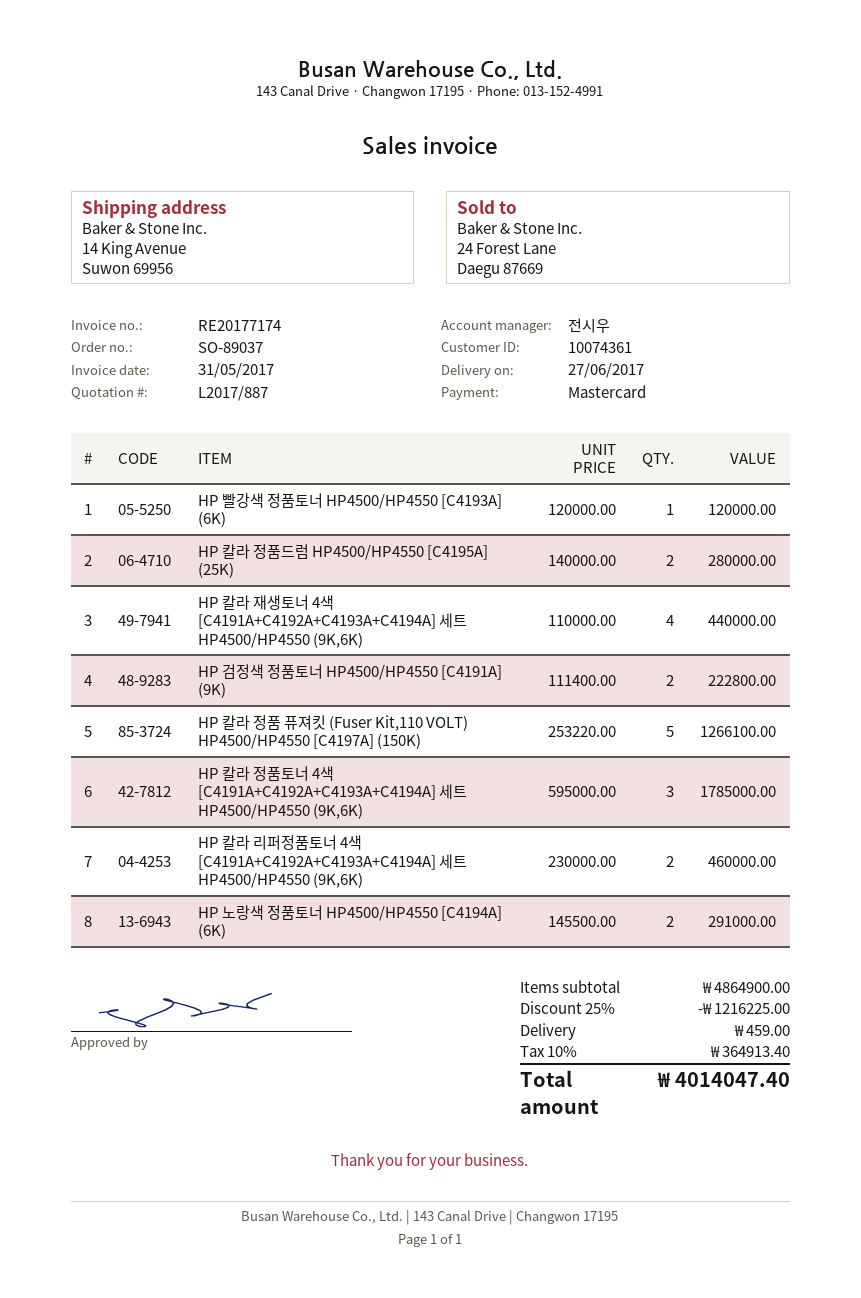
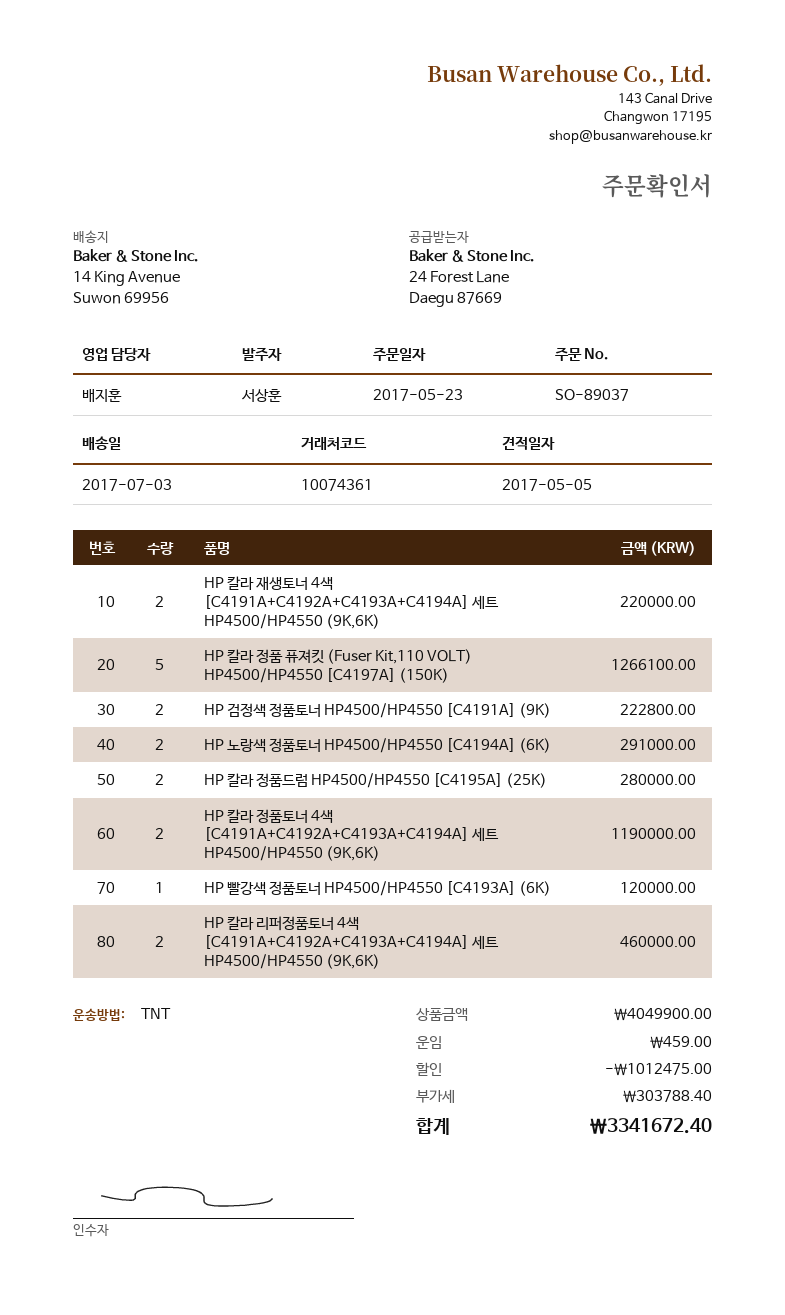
delivery date: 2017-06-27 -> 2017-07-03
sales rep: 전시우 -> 배지훈
HP 칼라 재생토너 4색 [C4191A+C4192A+C4193A+C4194A] 세트 HP4500/HP4550 (9K,6K): 4 for 440000.00 -> 2 for 220000.00
HP 칼라 정품토너 4색 [C4191A+C4192A+C4193A+C4194A] 세트 HP4500/HP4550 (9K,6K): 3 for 1785000.00 -> 2 for 1190000.00
subtotal: 4864900.00 -> 4049900.00
discount: 1216225.00 -> 1012475.00
tax: 364913.40 -> 303788.40
total: 4014047.40 -> 3341672.40

